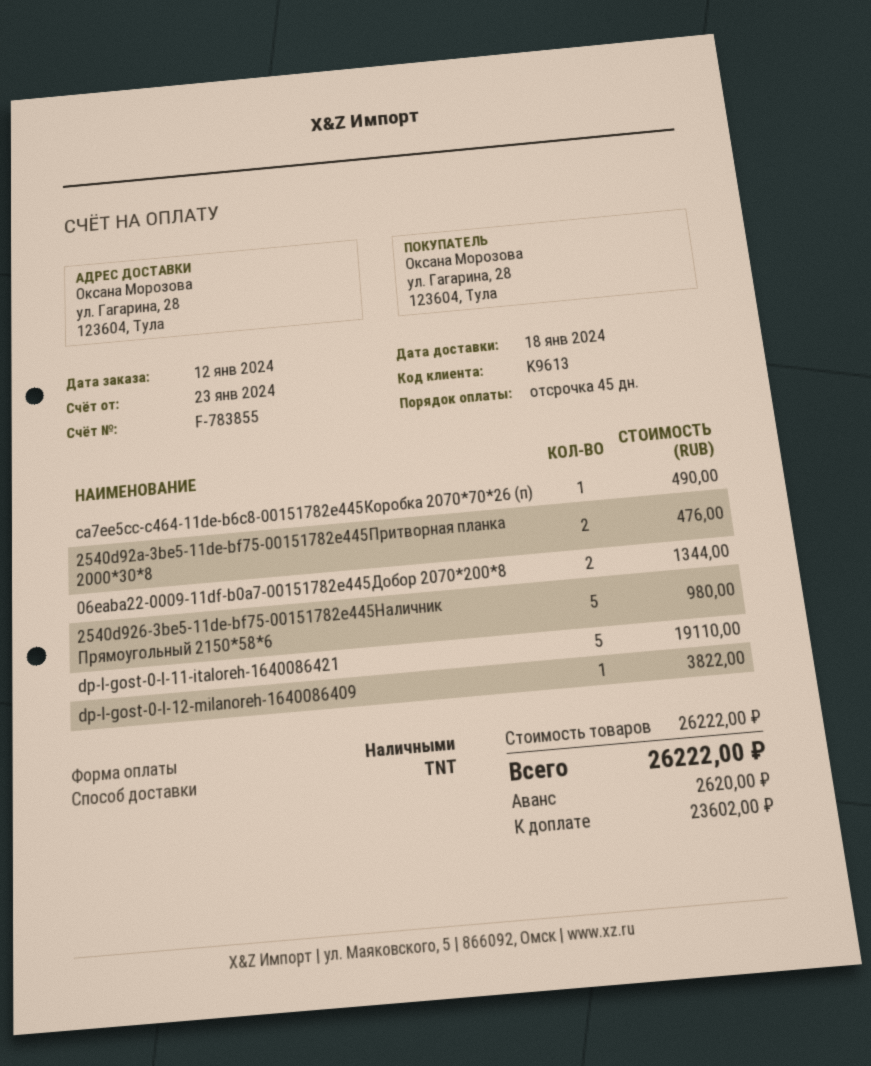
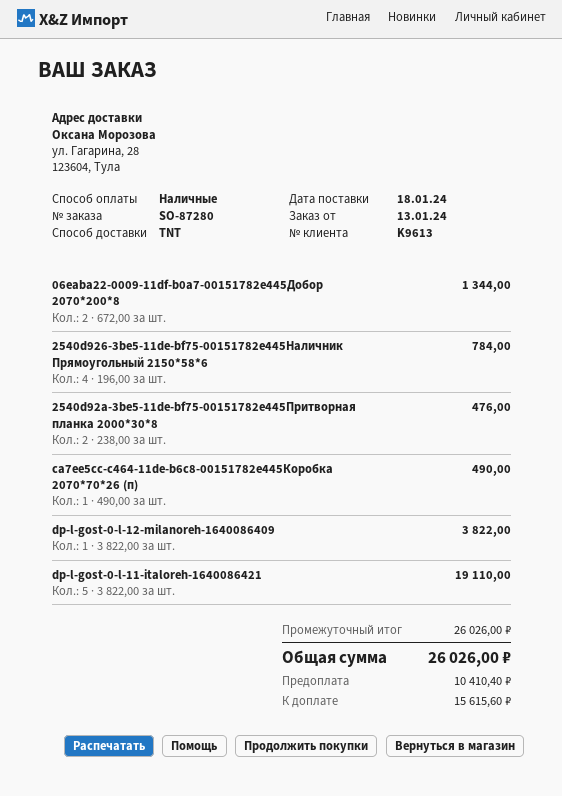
order date: 2024-01-12 -> 2024-01-13
2540d926-3be5-11de-bf75-00151782e445Наличник Прямоугольный 2150*58*6: 5 for 980.00 -> 4 for 784.00
subtotal: 26222.00 -> 26026.00
total: 26222.00 -> 26026.00
deposit: 2620.00 -> 10410.40
balance: 23602.00 -> 15615.60

